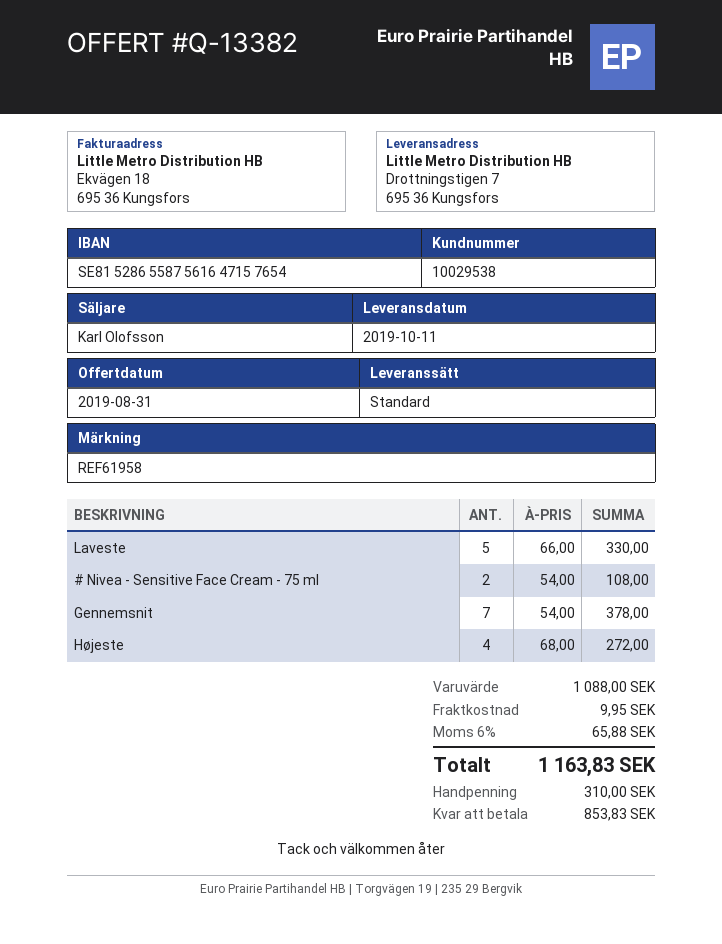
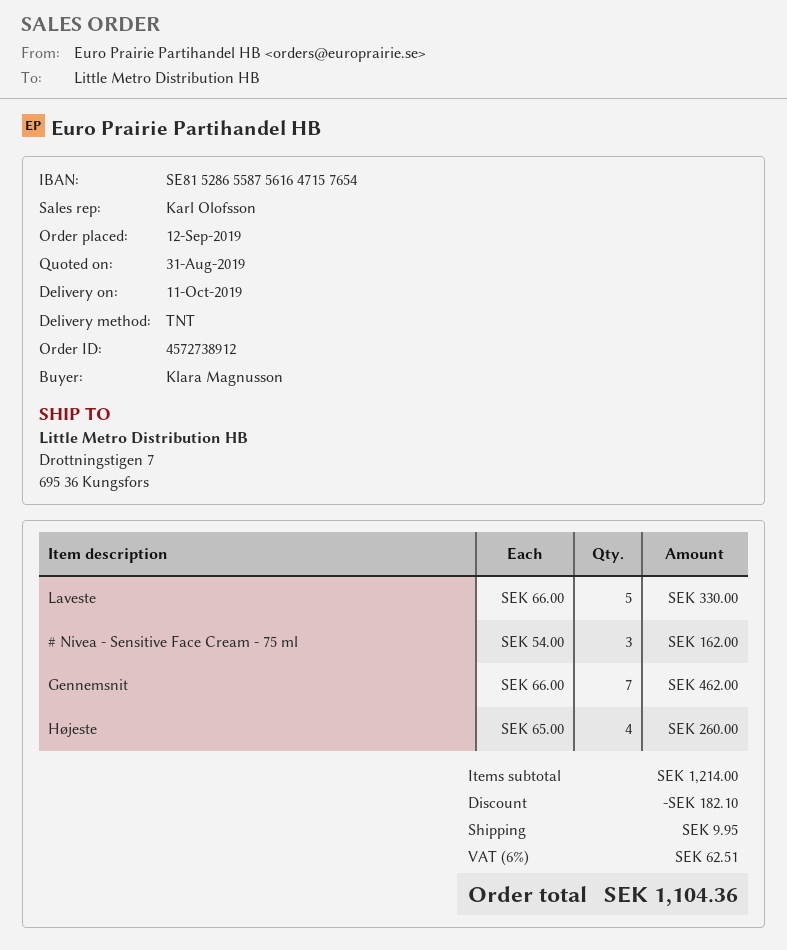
shipping method: standard -> TNT
# Nivea - Sensitive Face Cream - 75 ml: 2 x 54.00 = 108.00 -> 3 x 54.00 = 162.00
Gennemsnit: 7 x 54.00 = 378.00 -> 7 x 66.00 = 462.00
Højeste: 4 x 68.00 = 272.00 -> 4 x 65.00 = 260.00
subtotal: 1088.00 -> 1214.00
discount: none -> 182.10
tax: 6% = 65.88 -> 6% = 62.51
total: 1163.83 -> 1104.36

